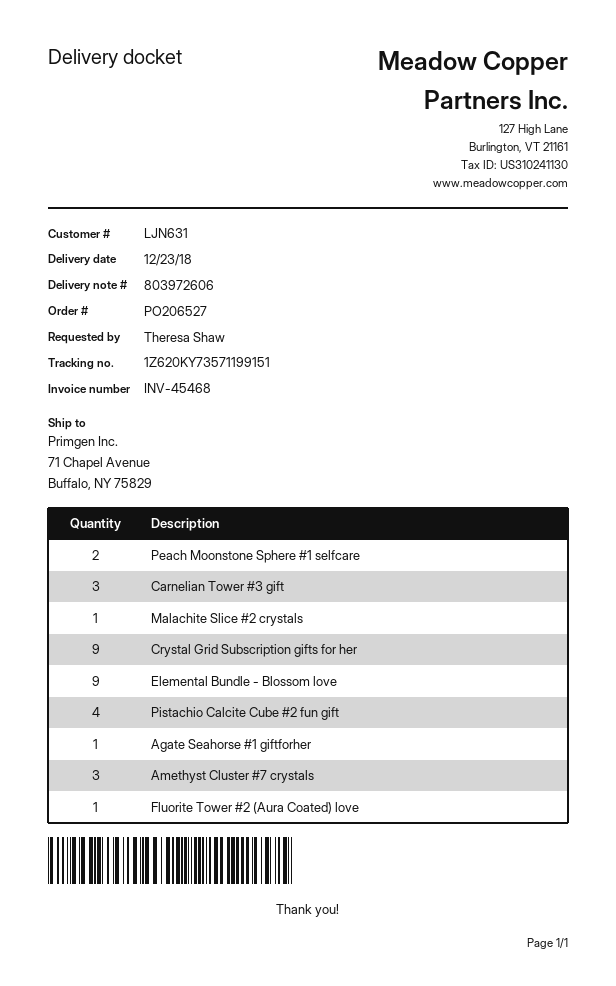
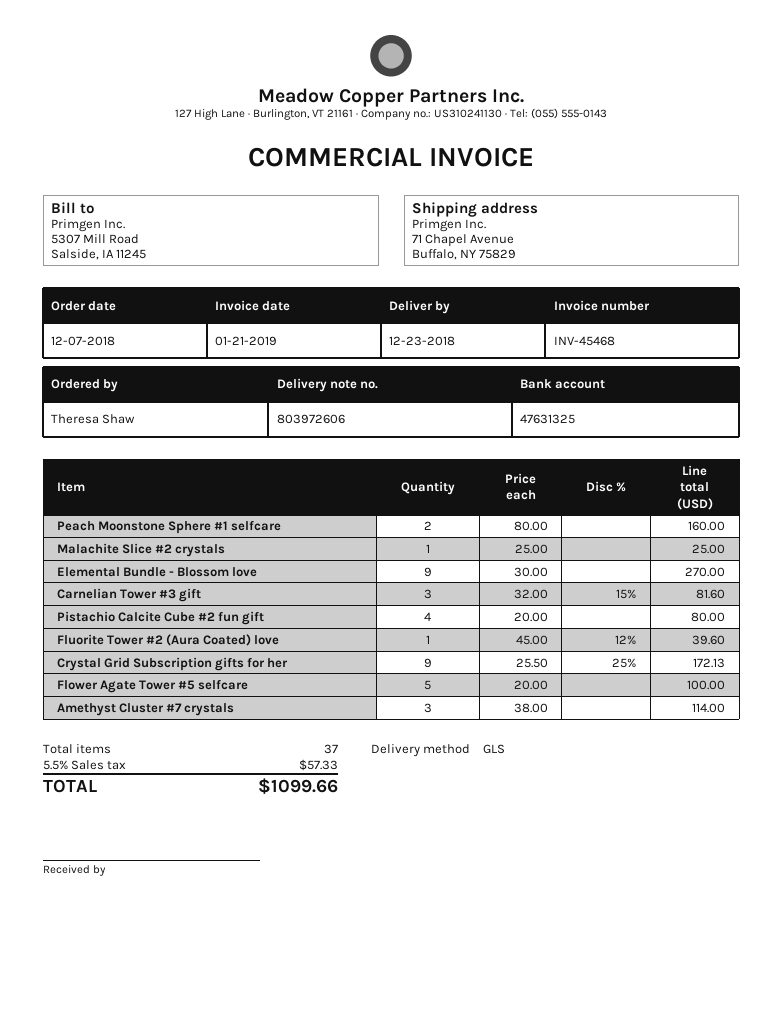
Agate Seahorse #1 giftforher: 1 -> none
Flower Agate Tower #5 selfcare: none -> 5

